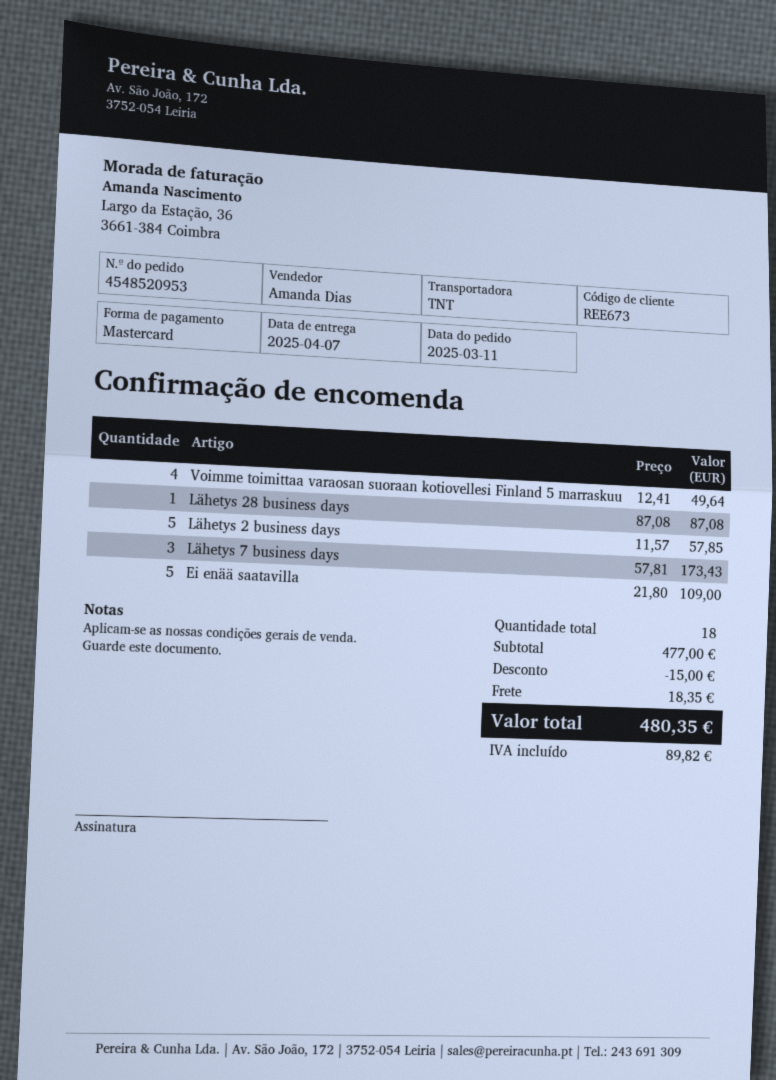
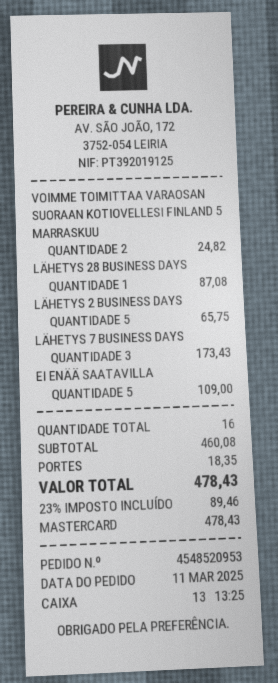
Voimme toimittaa varaosan suoraan kotiovellesi Finland 5 marraskuu: 4 for 49.64 -> 2 for 24.82
Lähetys 2 business days: 5 for 57.85 -> 5 for 65.75
total quantity: 18 -> 16
subtotal: 477.00 -> 460.08
discount: 15.00 -> none
tax: 89.82 -> 89.46
total: 480.35 -> 478.43

